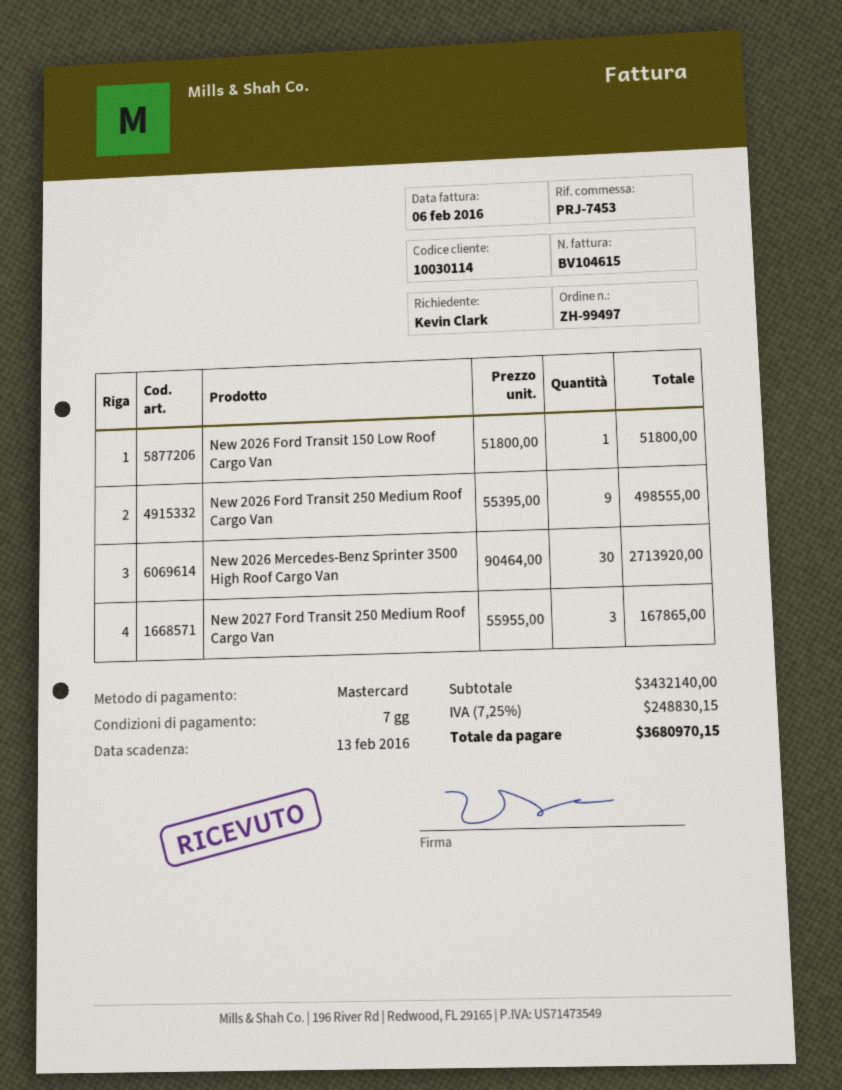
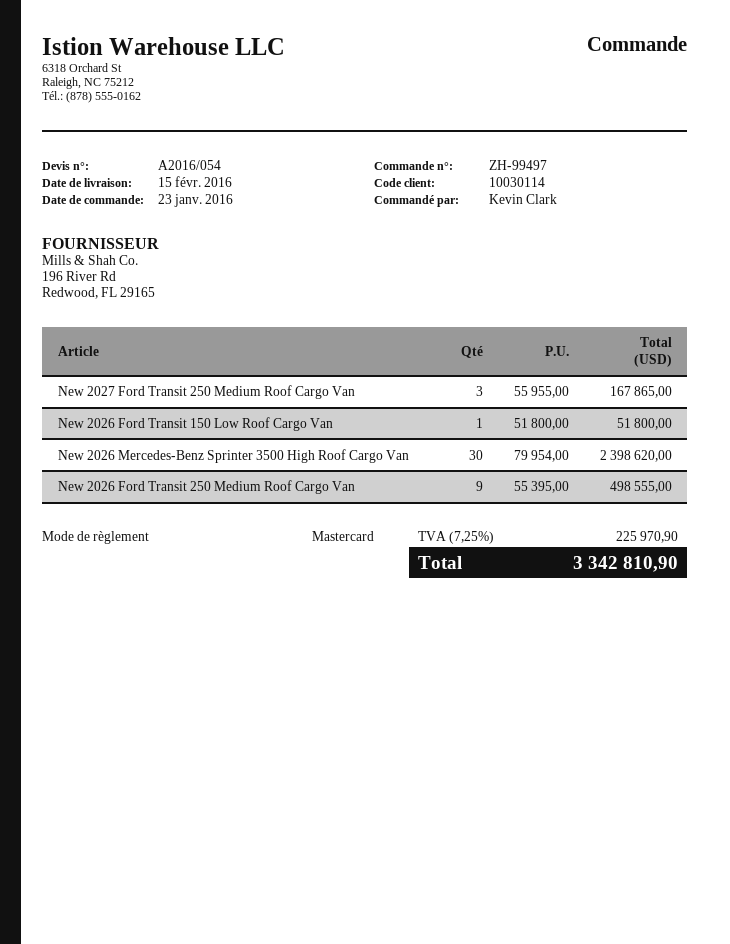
New 2026 Mercedes-Benz Sprinter 3500 High Roof Cargo Van: 30 x 90464.00 = 2713920.00 -> 30 x 79954.00 = 2398620.00
tax: 7.25% = 248830.15 -> 7.25% = 225970.90
total: 3680970.15 -> 3342810.90

